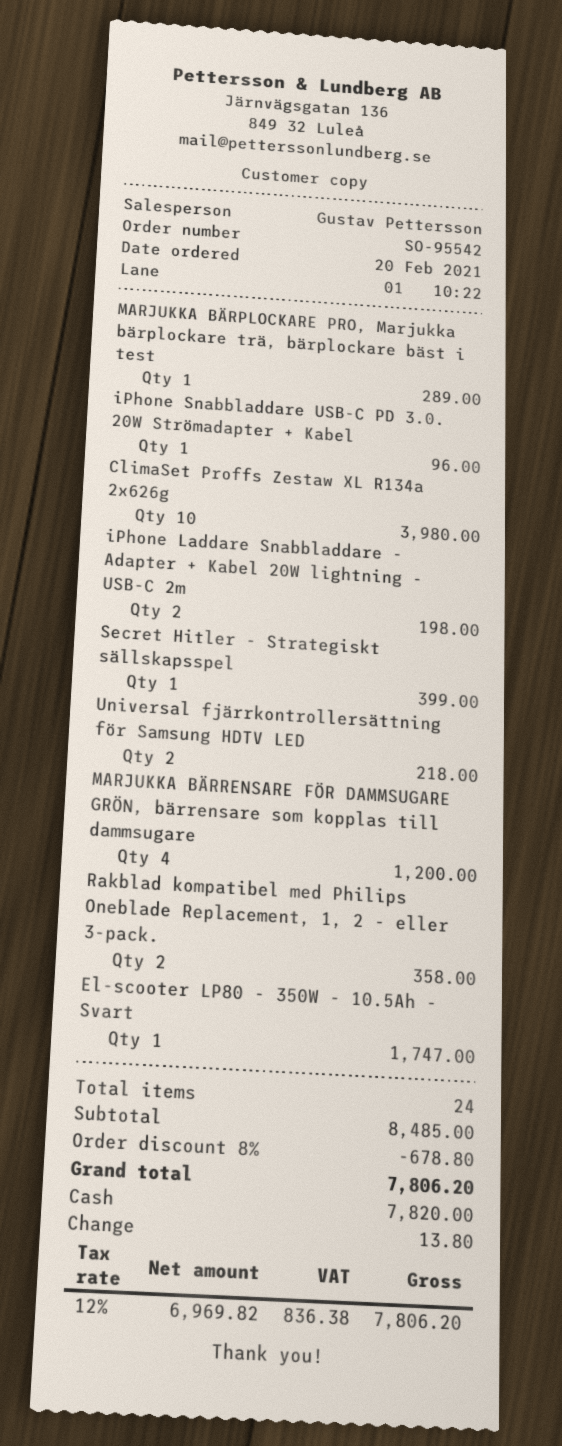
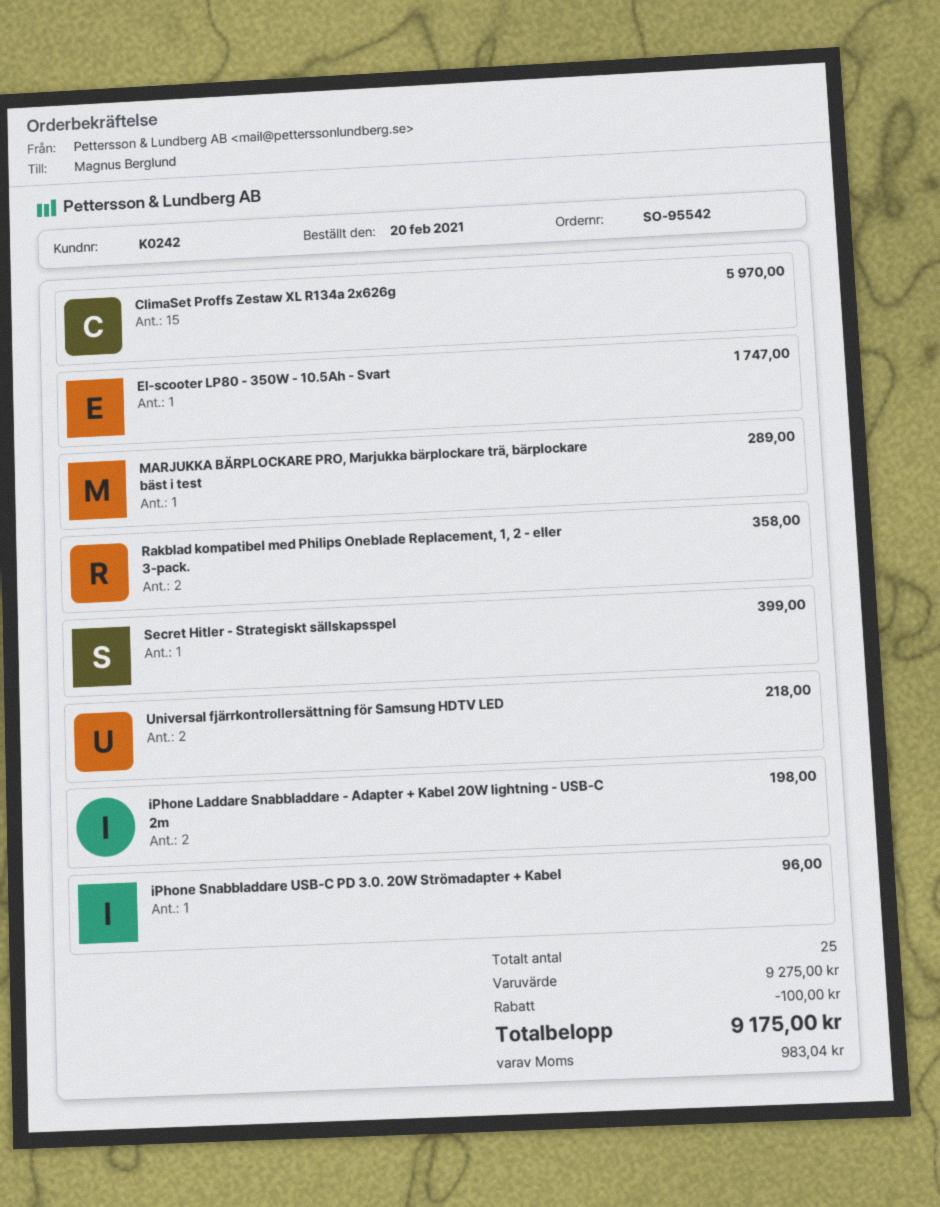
ClimaSet Proffs Zestaw XL R134a 2x626g: 10 for 3980.00 -> 15 for 5970.00
MARJUKKA BÄRRENSARE FÖR DAMMSUGARE GRÖN, bärrensare som kopplas till dammsugare: 4 for 1200.00 -> none
total quantity: 24 -> 25
subtotal: 8485.00 -> 9275.00
discount: 678.80 -> 100.00
tax: 836.38 -> 983.04
total: 7806.20 -> 9175.00

